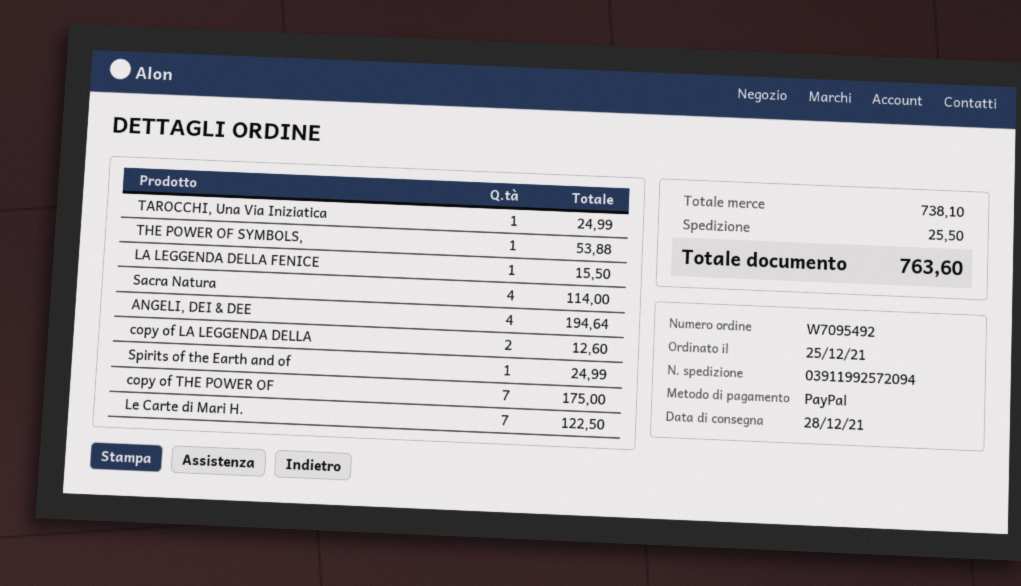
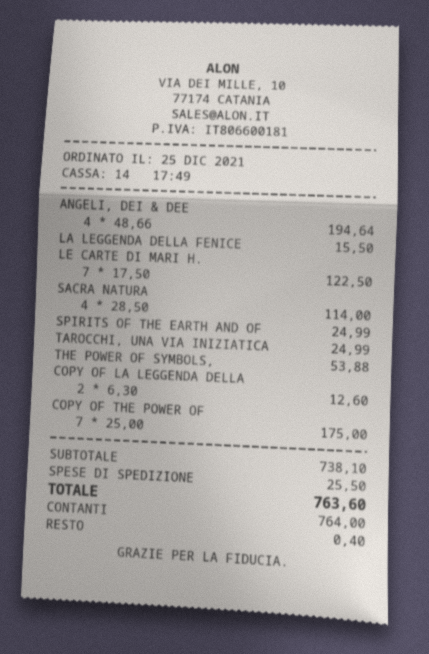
payment method: PayPal -> cash

